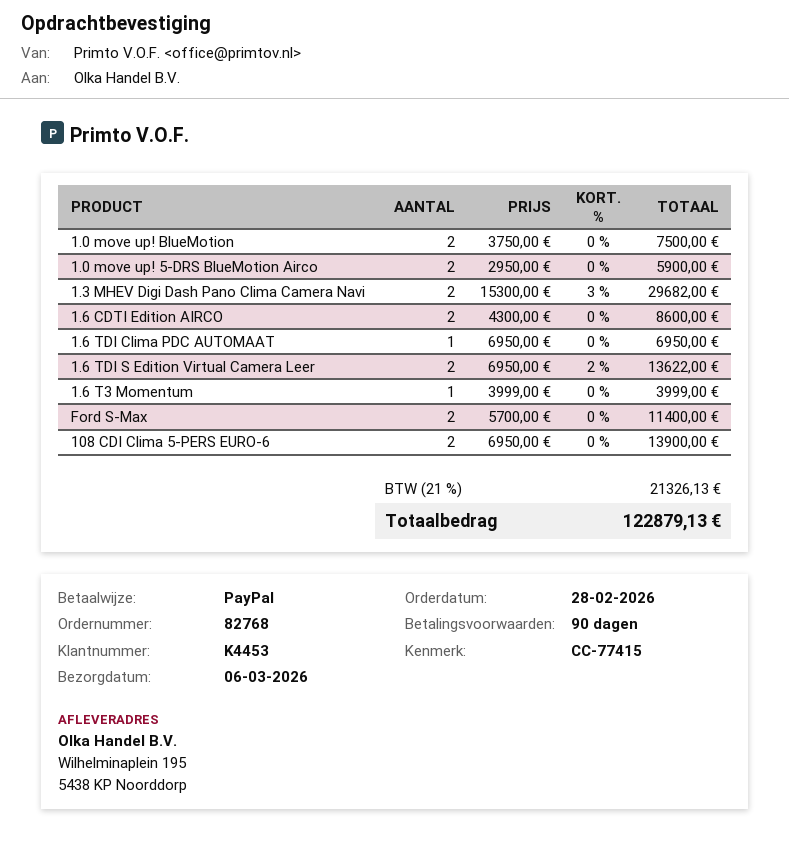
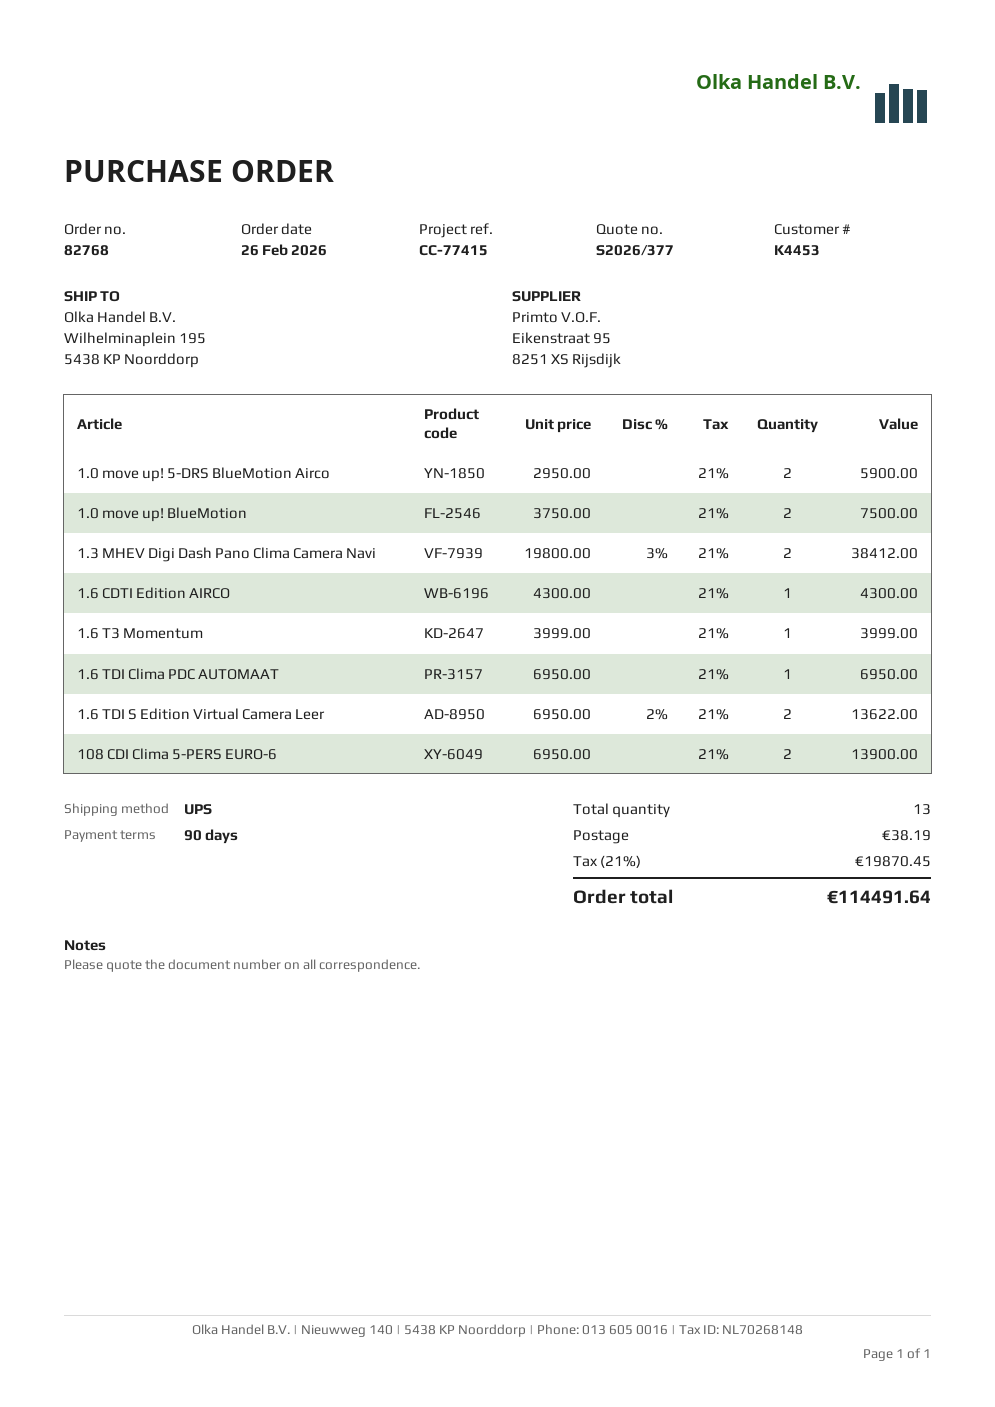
order date: 2026-02-28 -> 2026-02-26
1.3 MHEV Digi Dash Pano Clima Camera Navi: 2 x 15300.00 - 3% = 29682.00 -> 2 x 19800.00 - 3% = 38412.00
1.6 CDTI Edition AIRCO: 2 x 4300.00 = 8600.00 -> 1 x 4300.00 = 4300.00
Ford S‑Max: 2 x 5700.00 = 11400.00 -> none
shipping: none -> 38.19
tax: 21% = 21326.13 -> 21% = 19870.45
total: 122879.13 -> 114491.64

